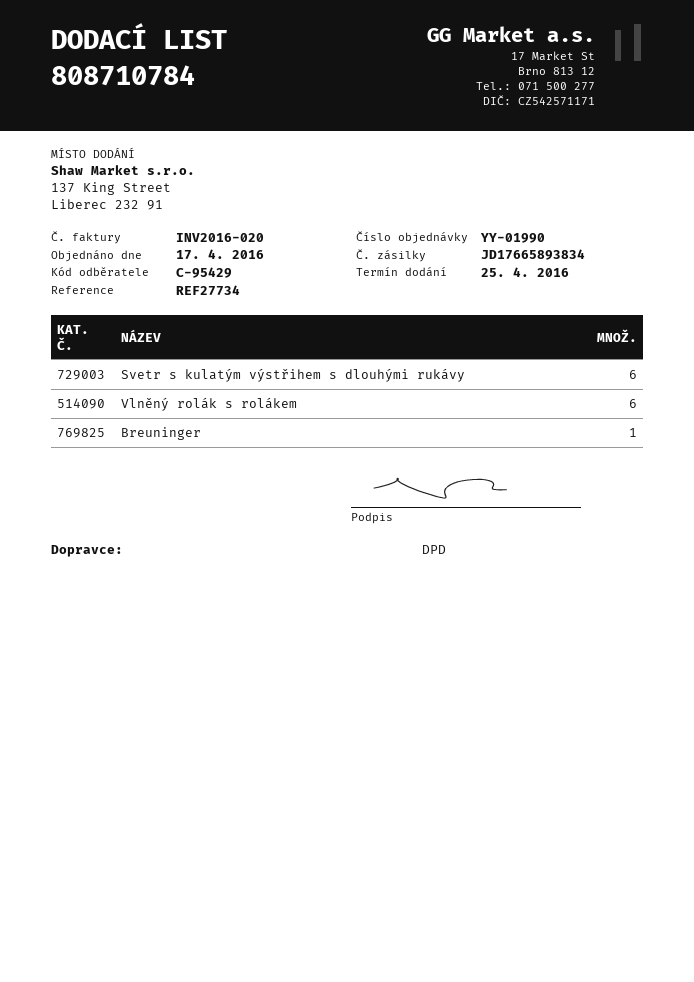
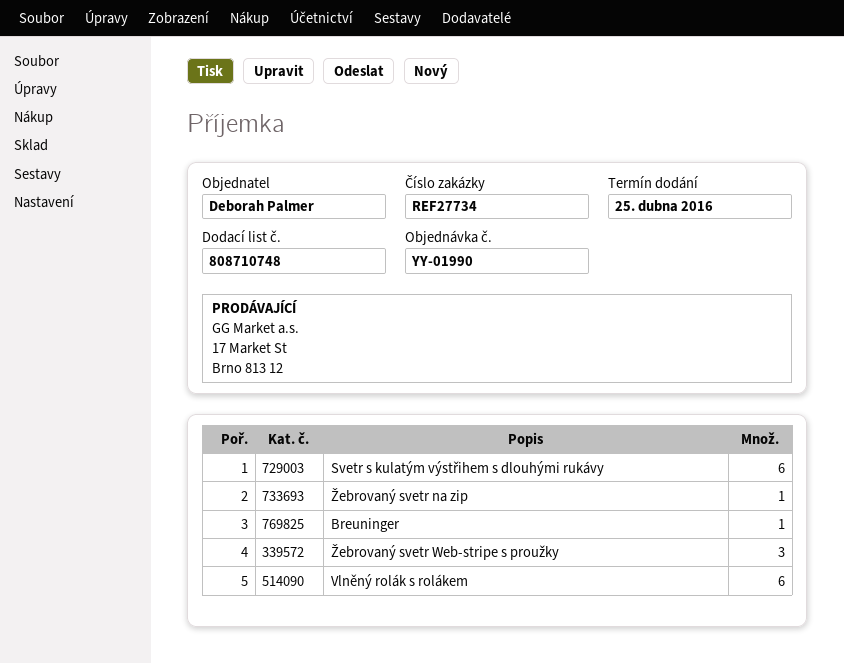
delivery note number: 808710784 -> 808710748
Žebrovaný svetr na zip: none -> 1
Žebrovaný svetr Web-stripe s proužky: none -> 3

